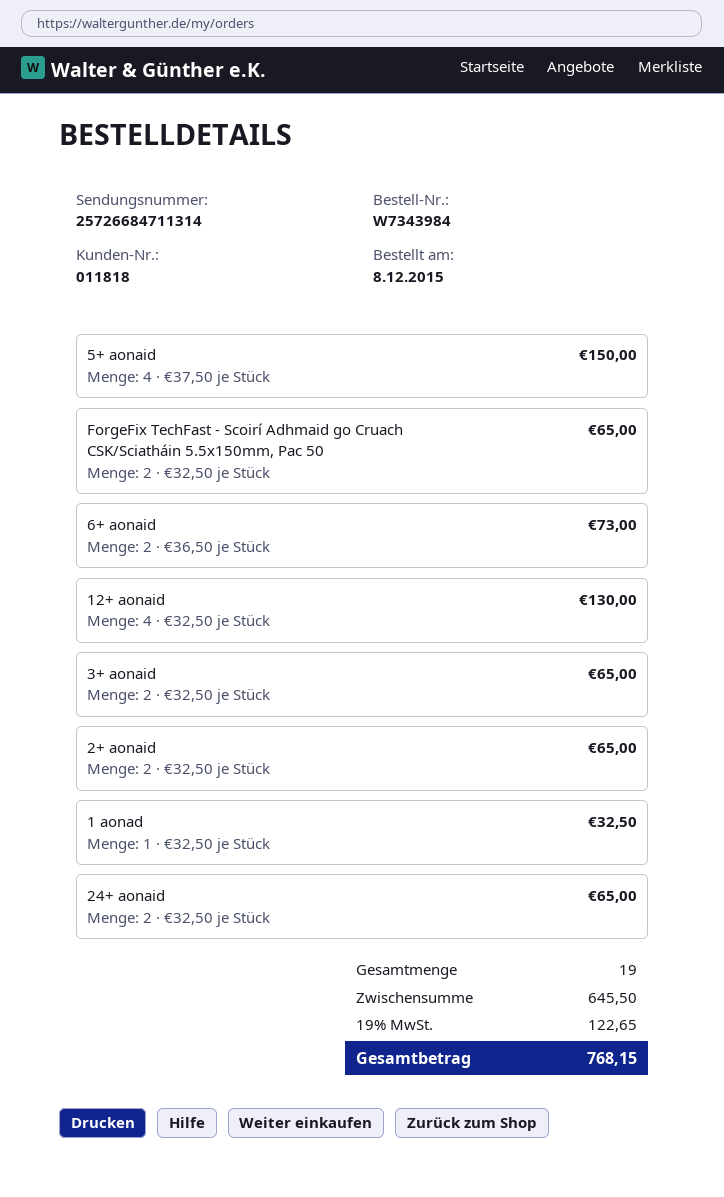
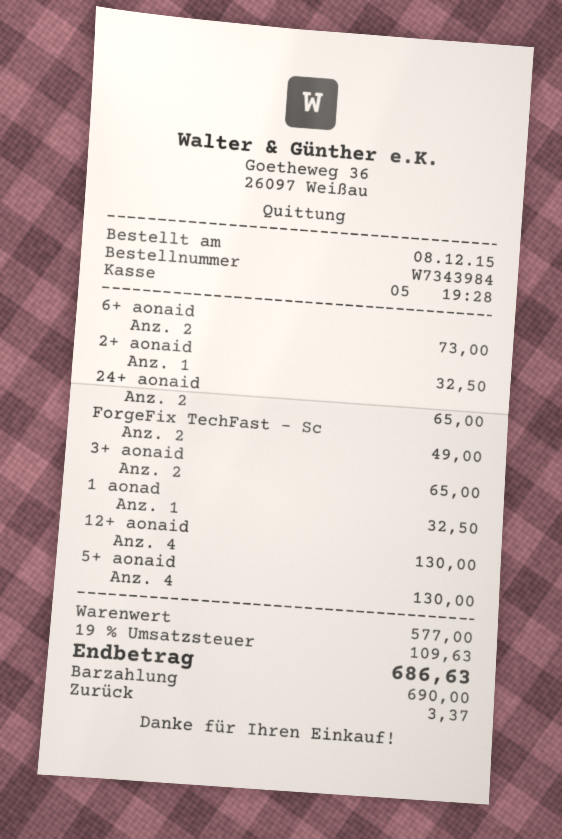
5+ aonaid: 4 for 150.00 -> 4 for 130.00
ForgeFix TechFast - Scoirí Adhmaid go Cruach CSK/Sciatháin 5.5x150mm, Pac 50: 2 for 65.00 -> 2 for 49.00
2+ aonaid: 2 for 65.00 -> 1 for 32.50
subtotal: 645.50 -> 577.00
tax: 19% = 122.65 -> 19% = 109.63
total: 768.15 -> 686.63

